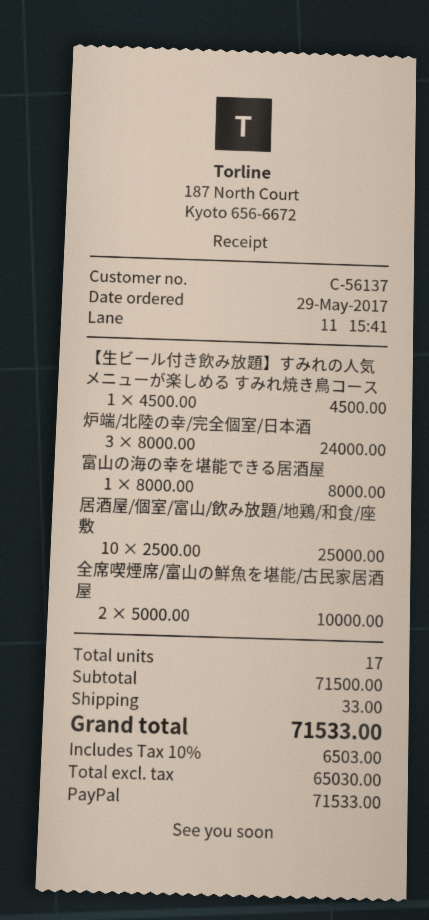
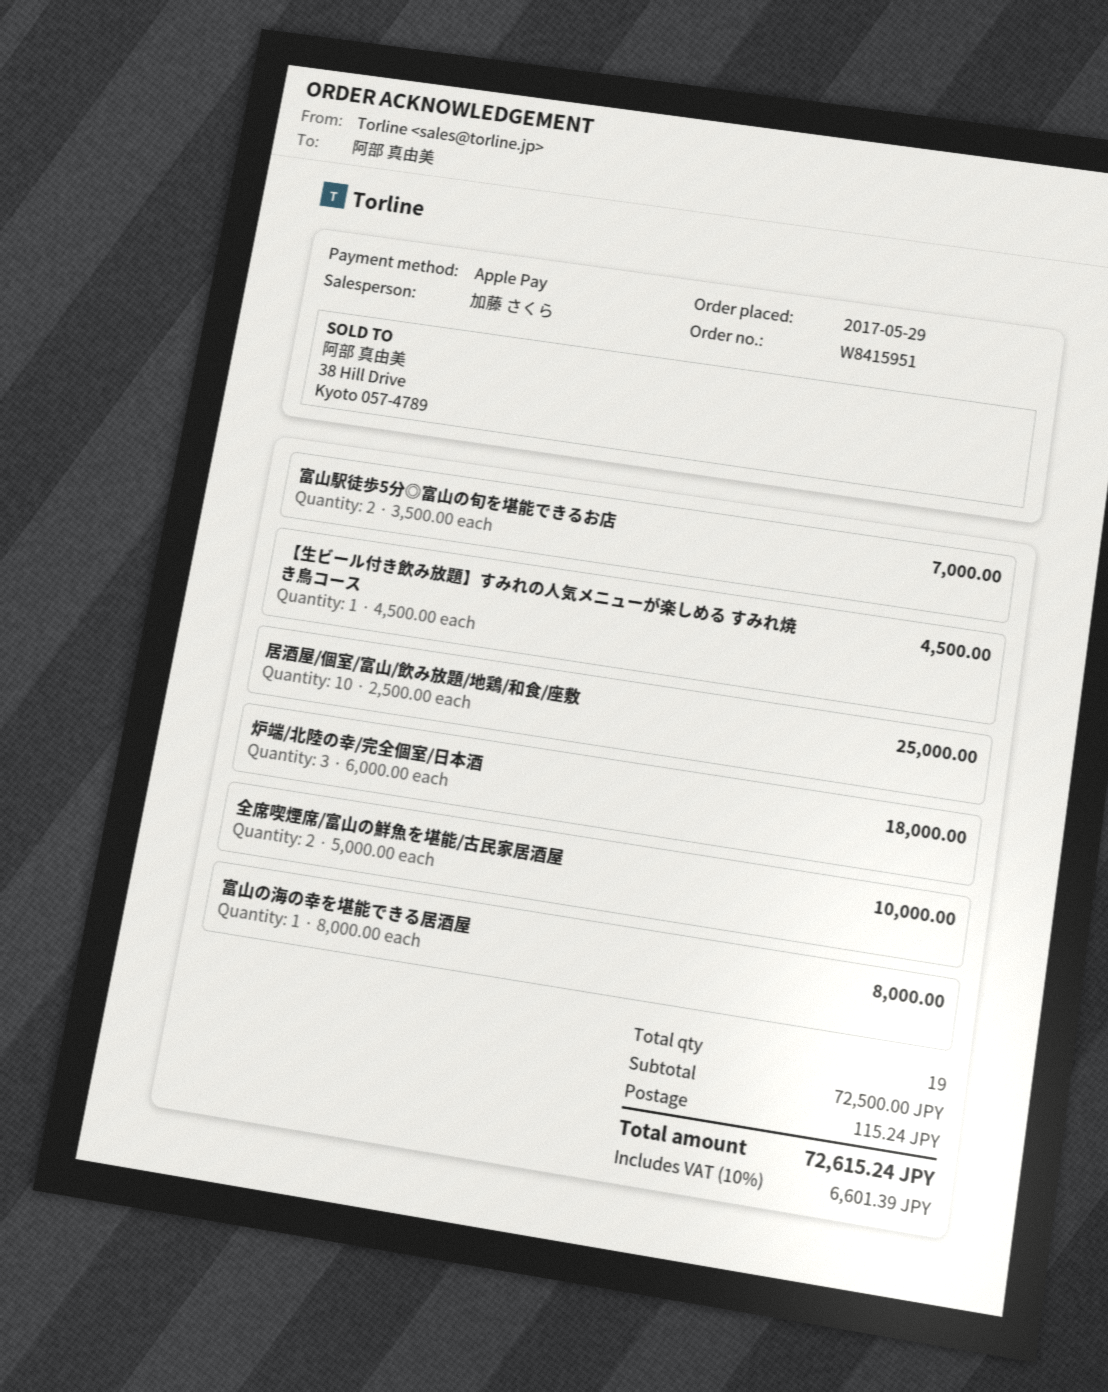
payment method: PayPal -> Apple Pay
炉端/北陸の幸/完全個室/日本酒: 3 x 8000.00 = 24000.00 -> 3 x 6000.00 = 18000.00
富山駅徒歩5分◎富山の旬を堪能できるお店: none -> 2 x 3500.00 = 7000.00
total quantity: 17 -> 19
subtotal: 71500.00 -> 72500.00
shipping: 33.00 -> 115.24
tax: 10% = 6503.00 -> 10% = 6601.39
total: 71533.00 -> 72615.24

